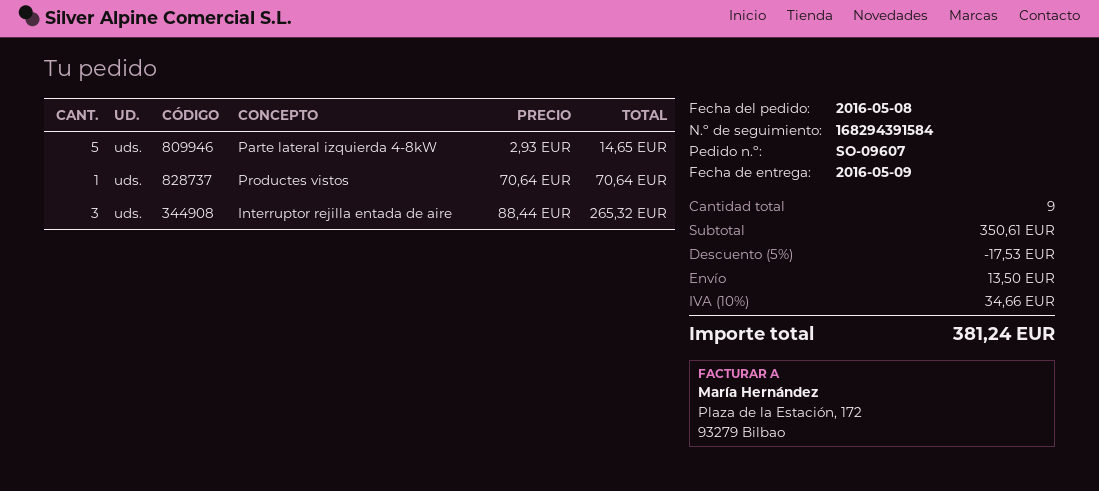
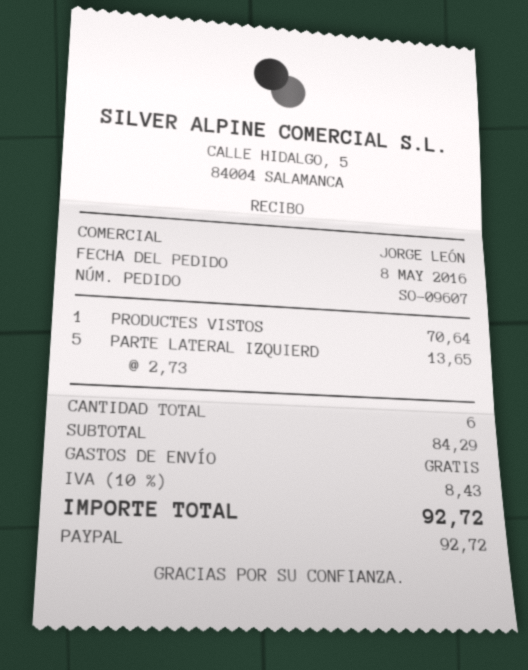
Parte lateral izquierda 4-8kW: 5 x 2.93 = 14.65 -> 5 x 2.73 = 13.65
Interruptor rejilla entada de aire: 3 x 88.44 = 265.32 -> none
total quantity: 9 -> 6
subtotal: 350.61 -> 84.29
discount: 5% = 17.53 -> none
shipping: 13.50 -> 0.00
tax: 10% = 34.66 -> 10% = 8.43
total: 381.24 -> 92.72

